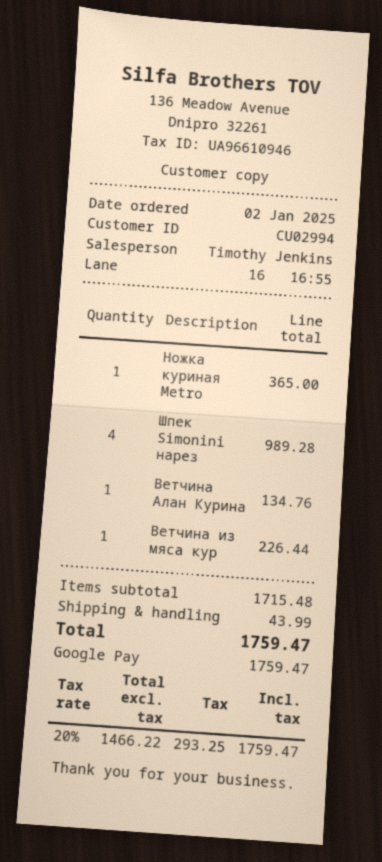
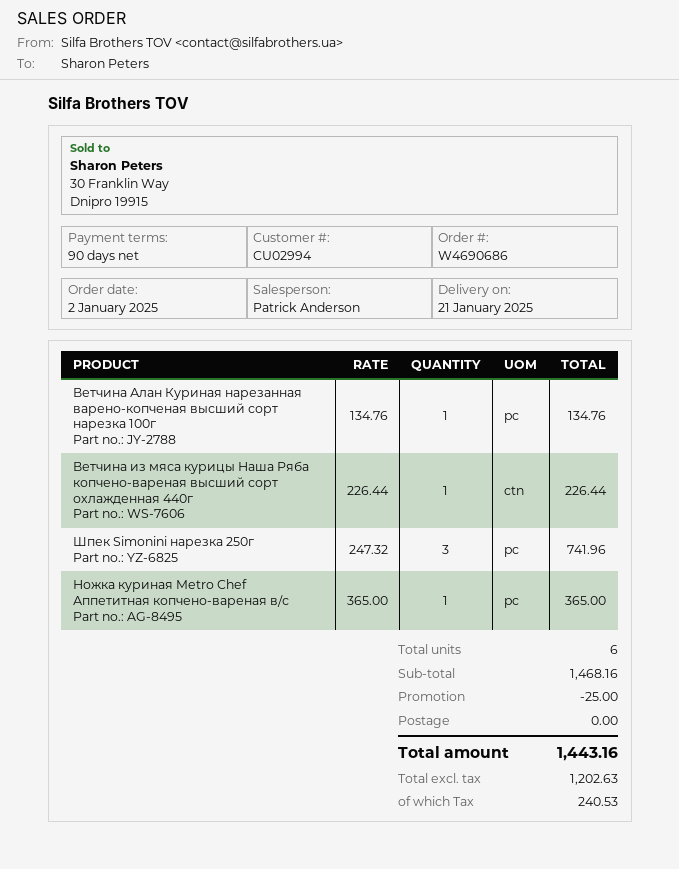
sales rep: Timothy Jenkins -> Patrick Anderson
Шпек Simonini нарез: 4 for 989.28 -> 3 for 741.96
subtotal: 1715.48 -> 1468.16
discount: none -> 25.00
shipping: 43.99 -> 0.00
net: 1466.22 -> 1202.63
tax: 293.25 -> 240.53
total: 1759.47 -> 1443.16

